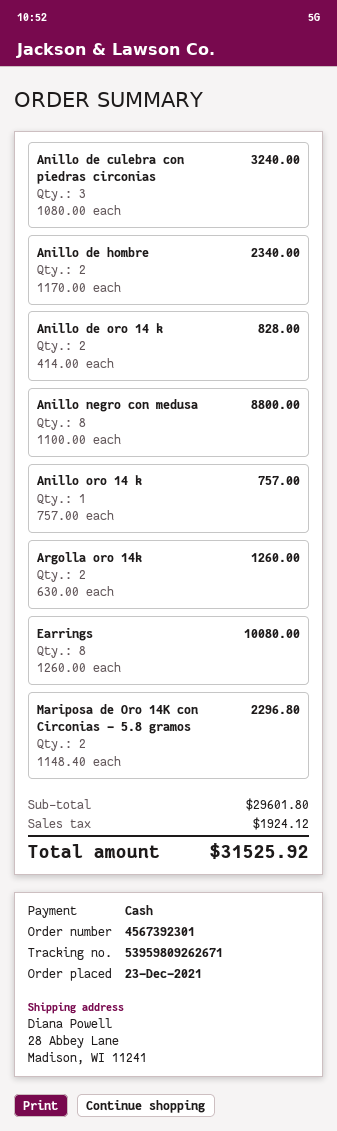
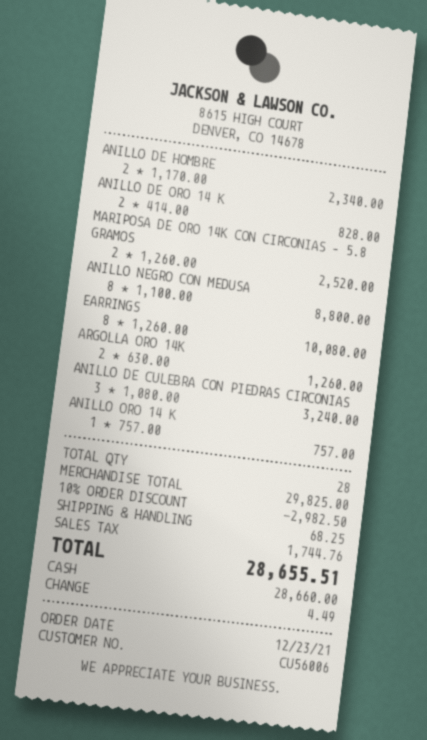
Mariposa de Oro 14K con Circonias – 5.8 gramos: 2 x 1148.40 = 2296.80 -> 2 x 1260.00 = 2520.00
subtotal: 29601.80 -> 29825.00
discount: none -> 10% = 2982.50
shipping: none -> 68.25
tax: 1924.12 -> 1744.76
total: 31525.92 -> 28655.51

